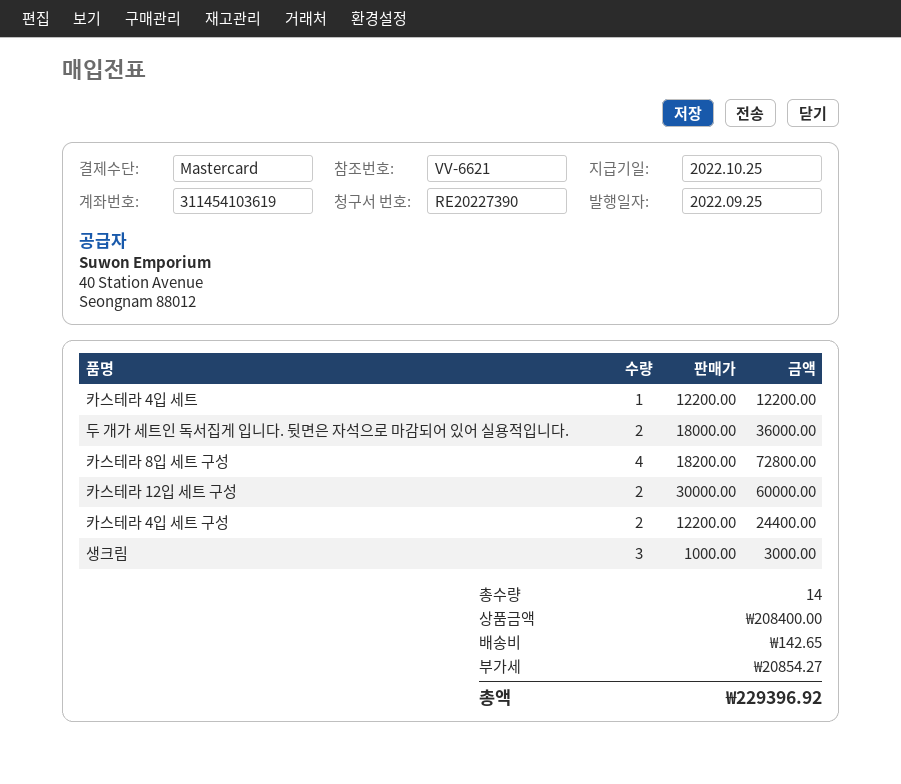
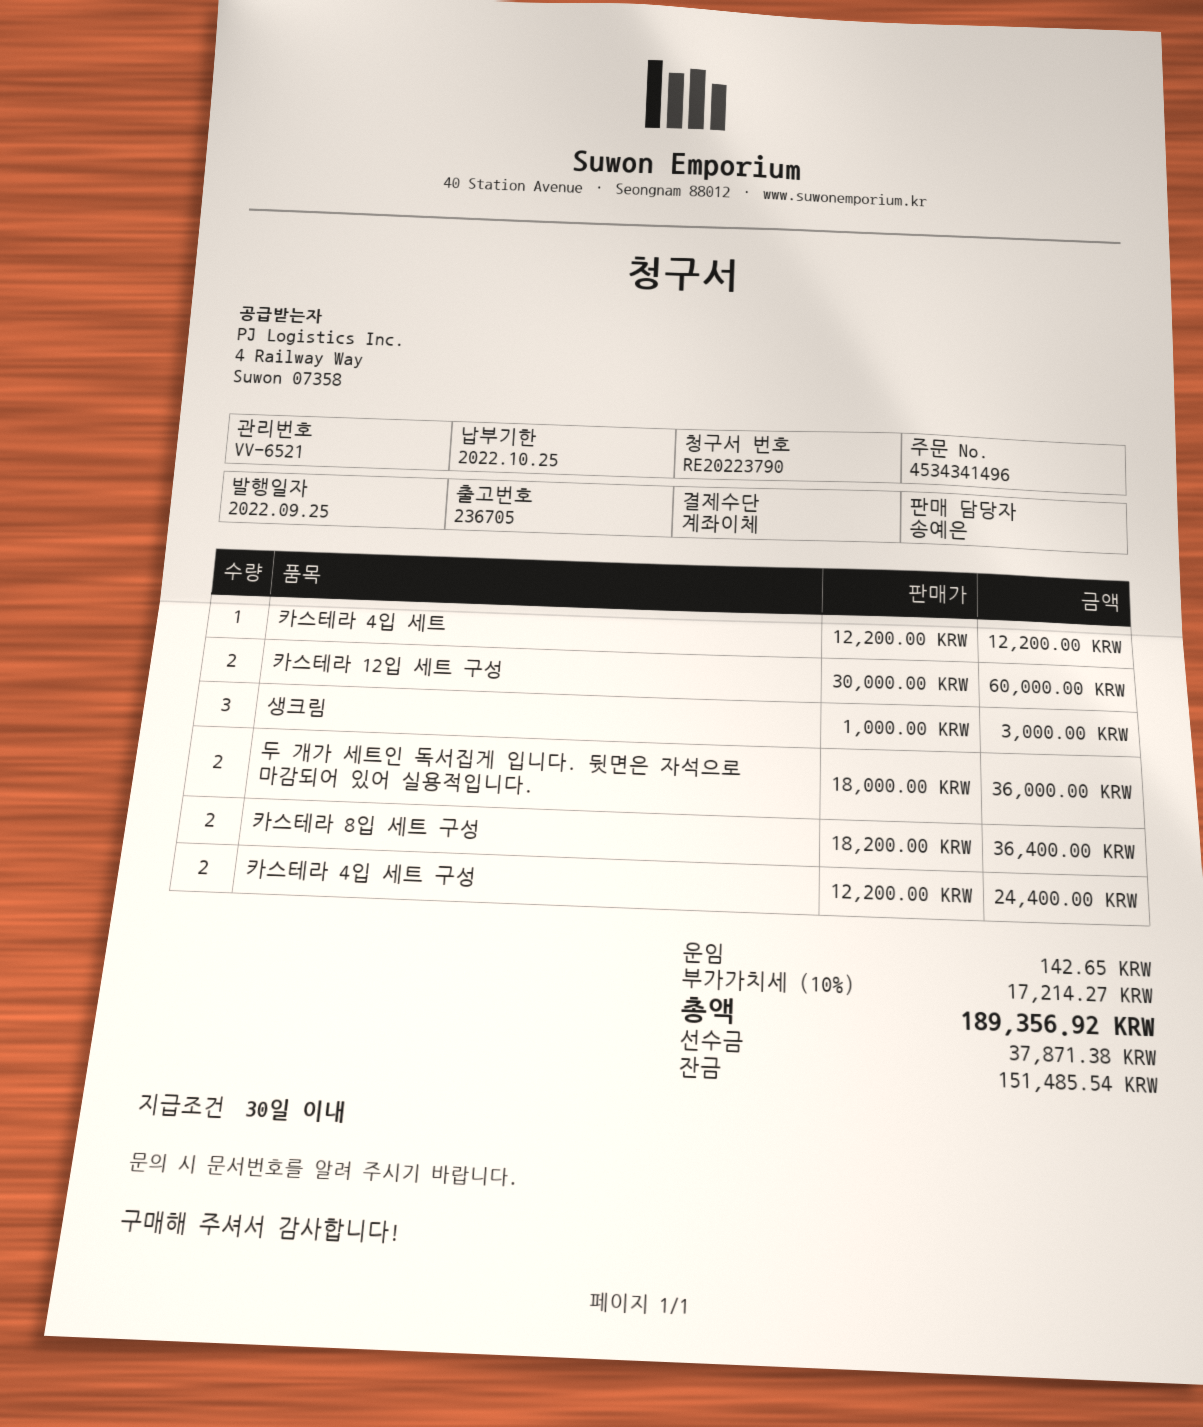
invoice number: RE20227390 -> RE20223790
reference: VV-6621 -> VV-6521
payment method: Mastercard -> bank transfer
카스테라 8입 세트 구성: 4 x 18200.00 = 72800.00 -> 2 x 18200.00 = 36400.00
tax: 20854.27 -> 17214.27
total: 229396.92 -> 189356.92

